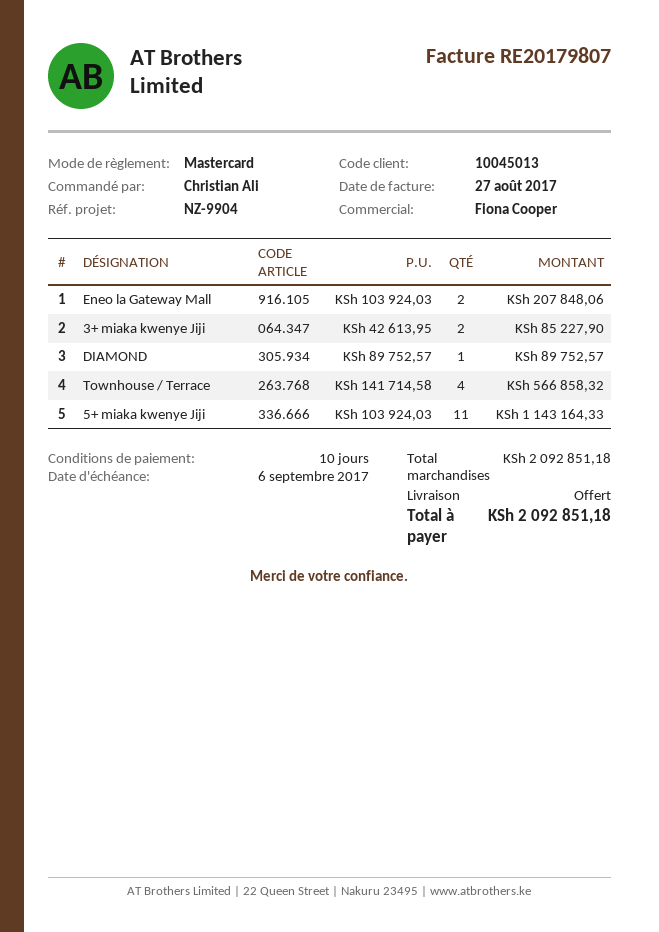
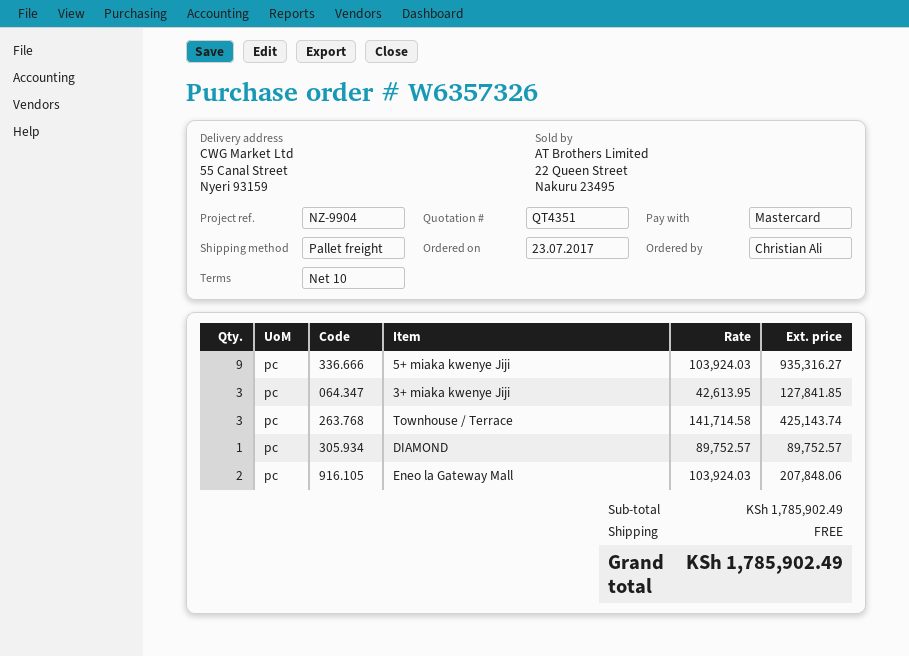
3+ miaka kwenye Jiji: 2 x 42613.95 = 85227.90 -> 3 x 42613.95 = 127841.85
Townhouse / Terrace: 4 x 141714.58 = 566858.32 -> 3 x 141714.58 = 425143.74
5+ miaka kwenye Jiji: 11 x 103924.03 = 1143164.33 -> 9 x 103924.03 = 935316.27
subtotal: 2092851.18 -> 1785902.49
total: 2092851.18 -> 1785902.49

